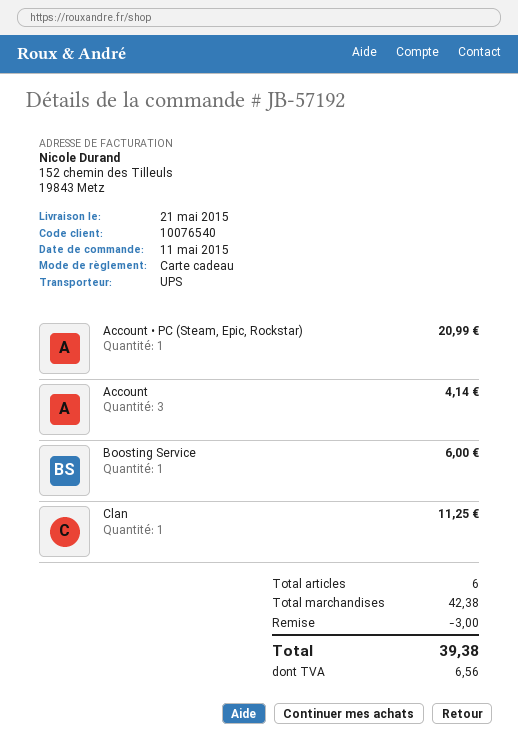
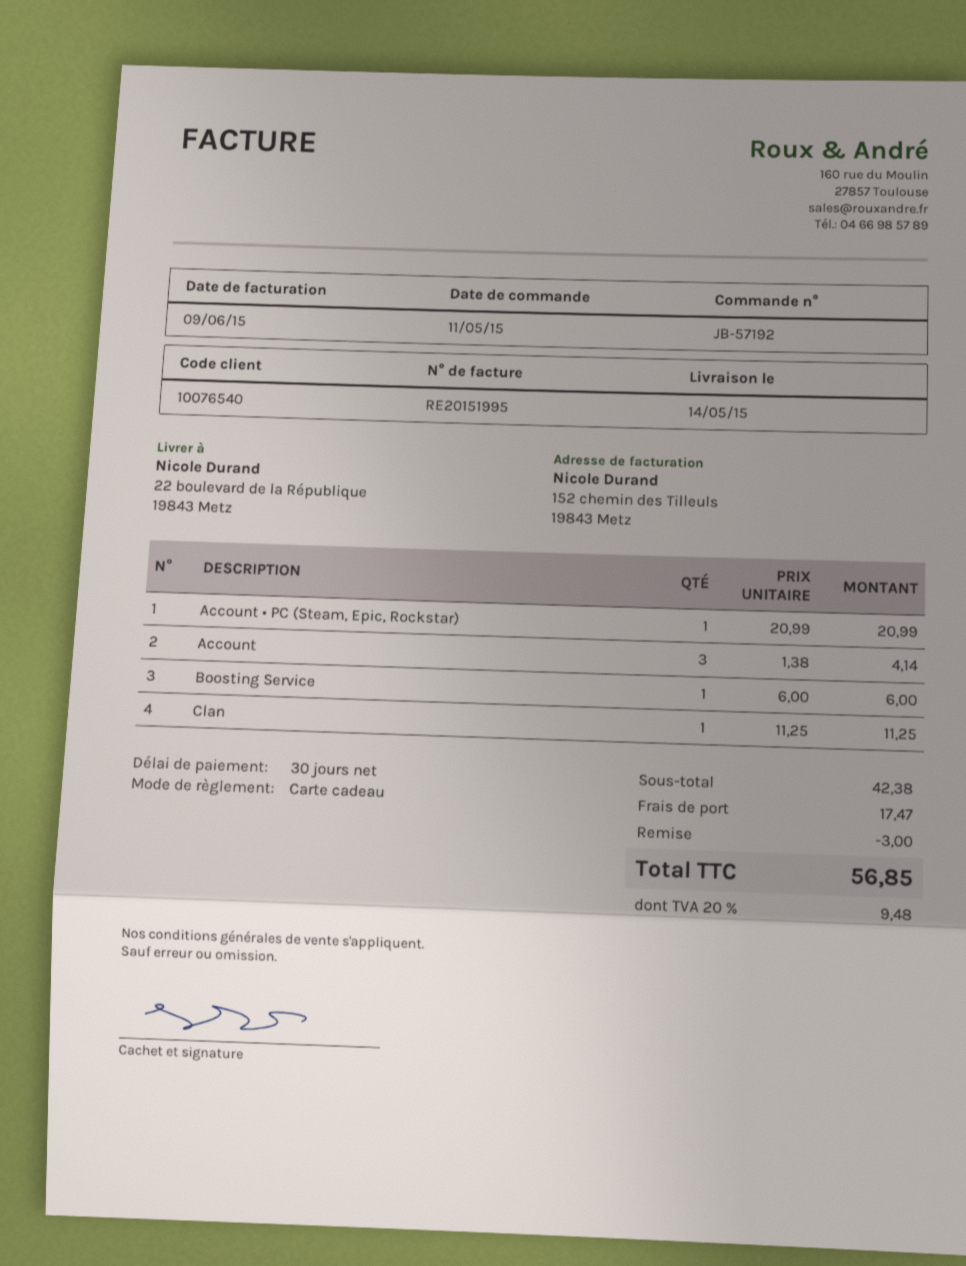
delivery date: 2015-05-21 -> 2015-05-14
shipping: none -> 17.47
tax: 6.56 -> 9.48
total: 39.38 -> 56.85

